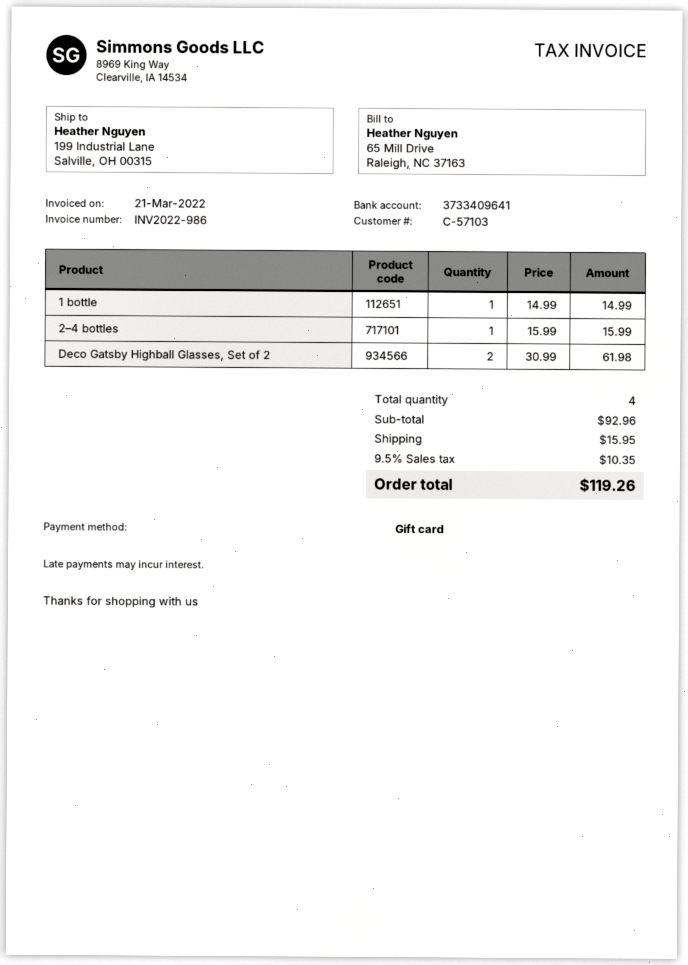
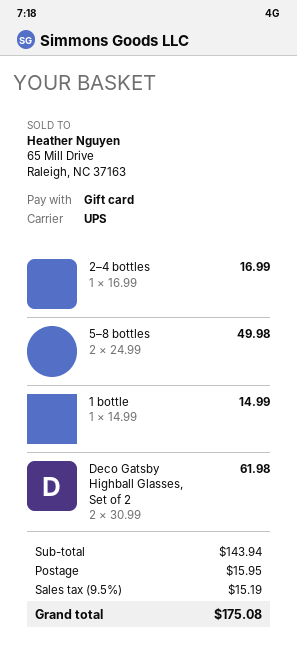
2–4 bottles: 1 x 15.99 = 15.99 -> 1 x 16.99 = 16.99
5–8 bottles: none -> 2 x 24.99 = 49.98
subtotal: 92.96 -> 143.94
tax: 9.5% = 10.35 -> 9.5% = 15.19
total: 119.26 -> 175.08

